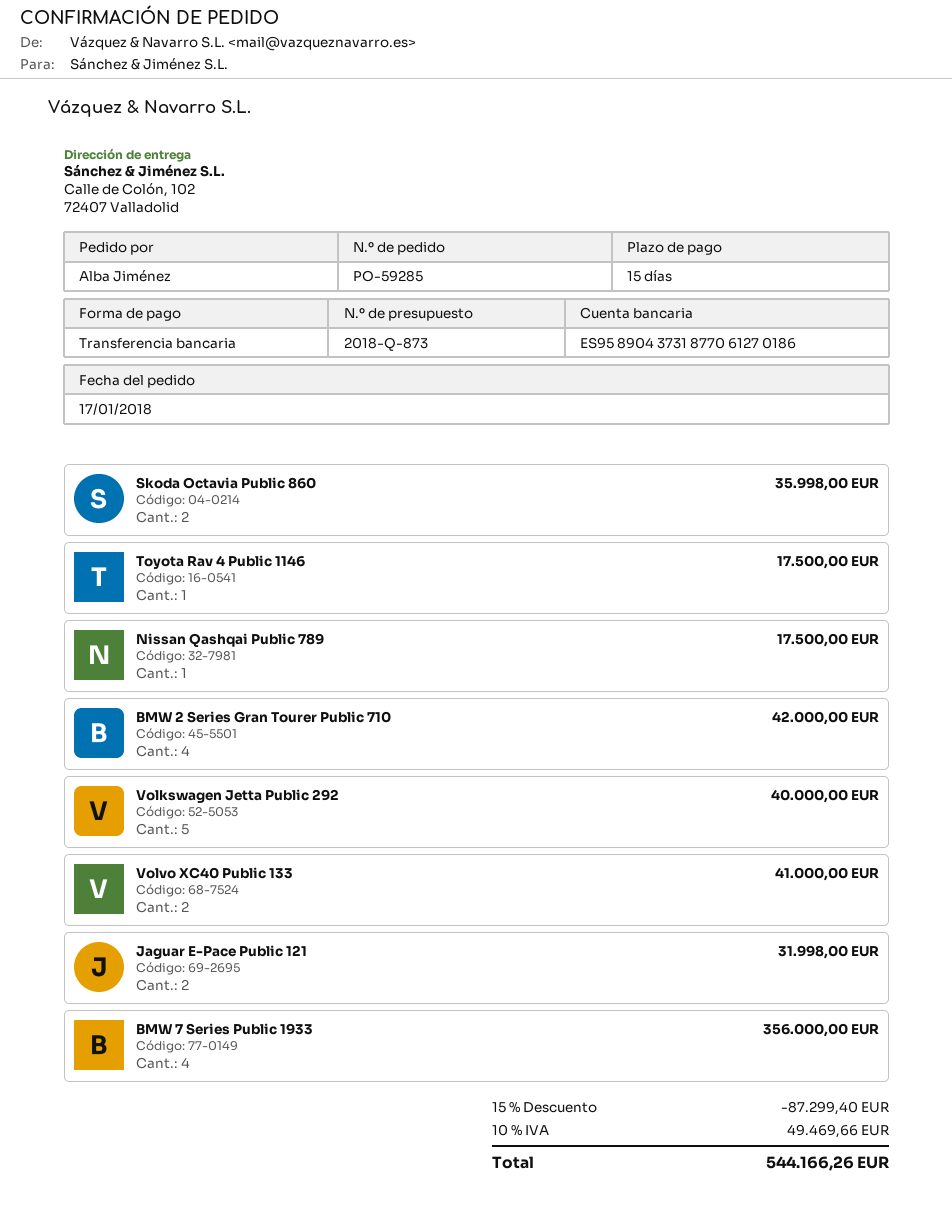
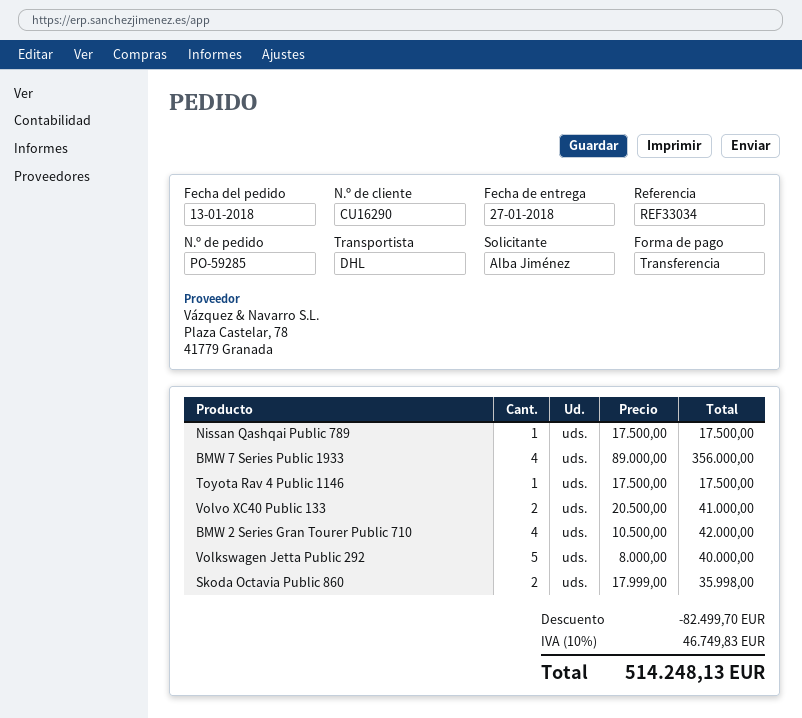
order date: 2018-01-17 -> 2018-01-13
Jaguar E-Pace Public 121: 2 for 31998.00 -> none
discount: 87299.40 -> 82499.70
tax: 10% = 49469.66 -> 10% = 46749.83
total: 544166.26 -> 514248.13

